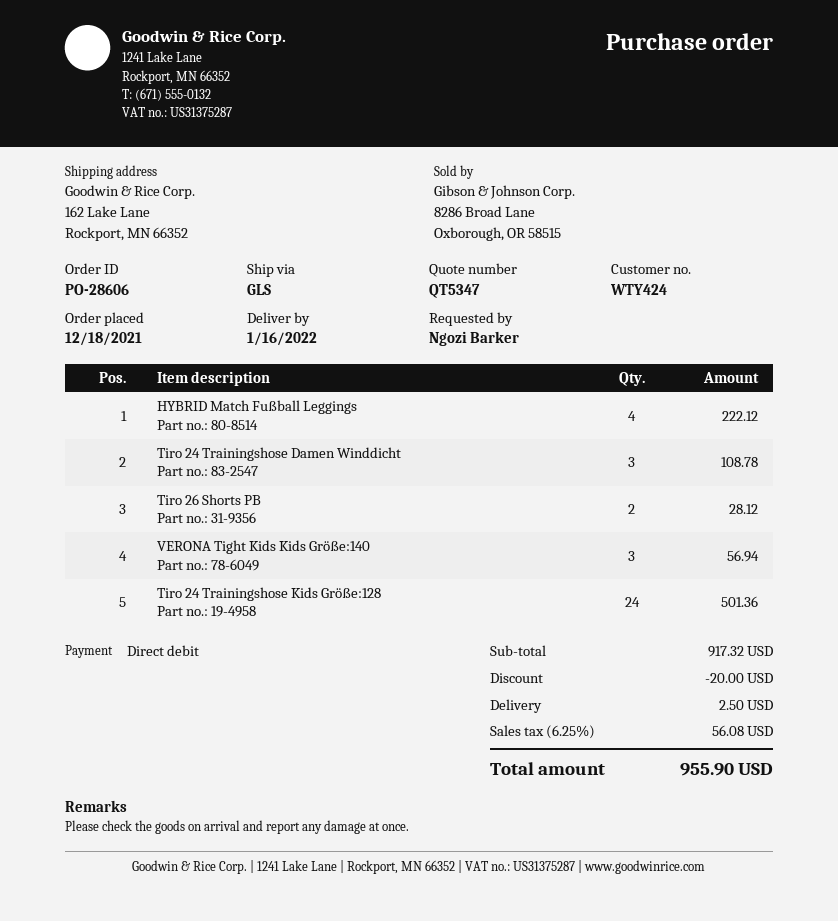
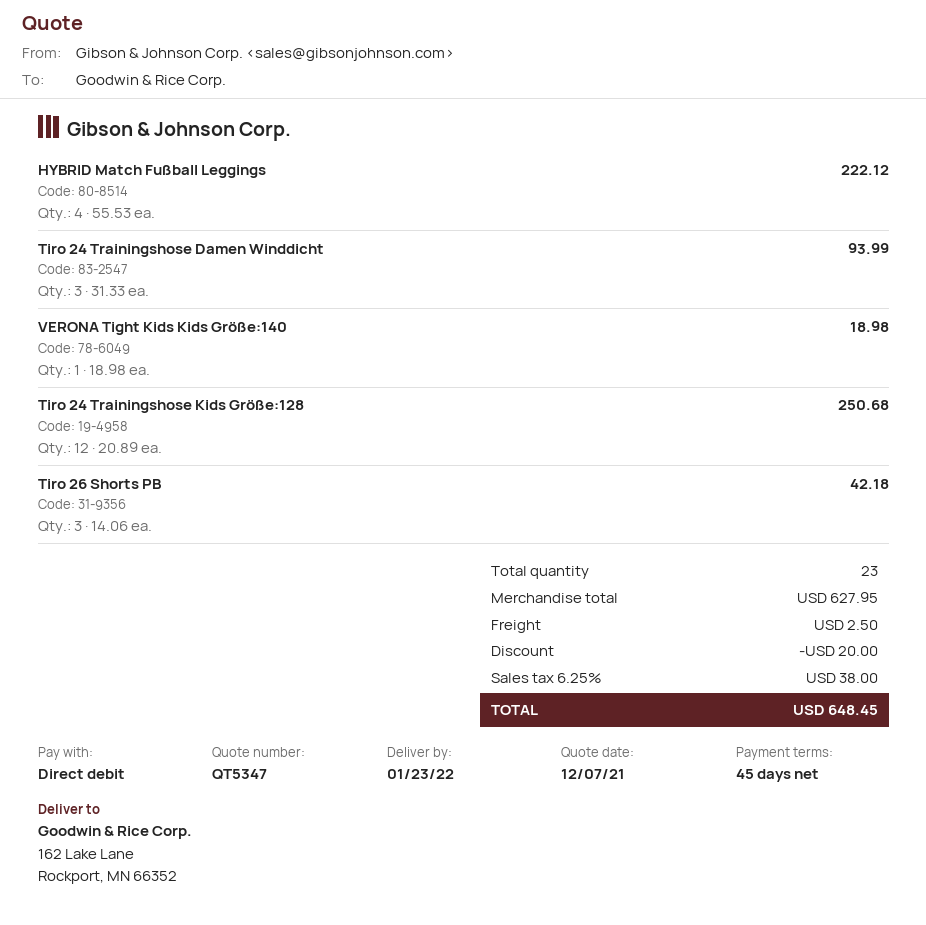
delivery date: 2022-01-16 -> 2022-01-23
Tiro 24 Trainingshose Damen Winddicht: 3 for 108.78 -> 3 for 93.99
Tiro 26 Shorts PB: 2 for 28.12 -> 3 for 42.18
VERONA Tight Kids Kids Größe:140: 3 for 56.94 -> 1 for 18.98
Tiro 24 Trainingshose Kids Größe:128: 24 for 501.36 -> 12 for 250.68
subtotal: 917.32 -> 627.95
tax: 6.25% = 56.08 -> 6.25% = 38.00
total: 955.90 -> 648.45

